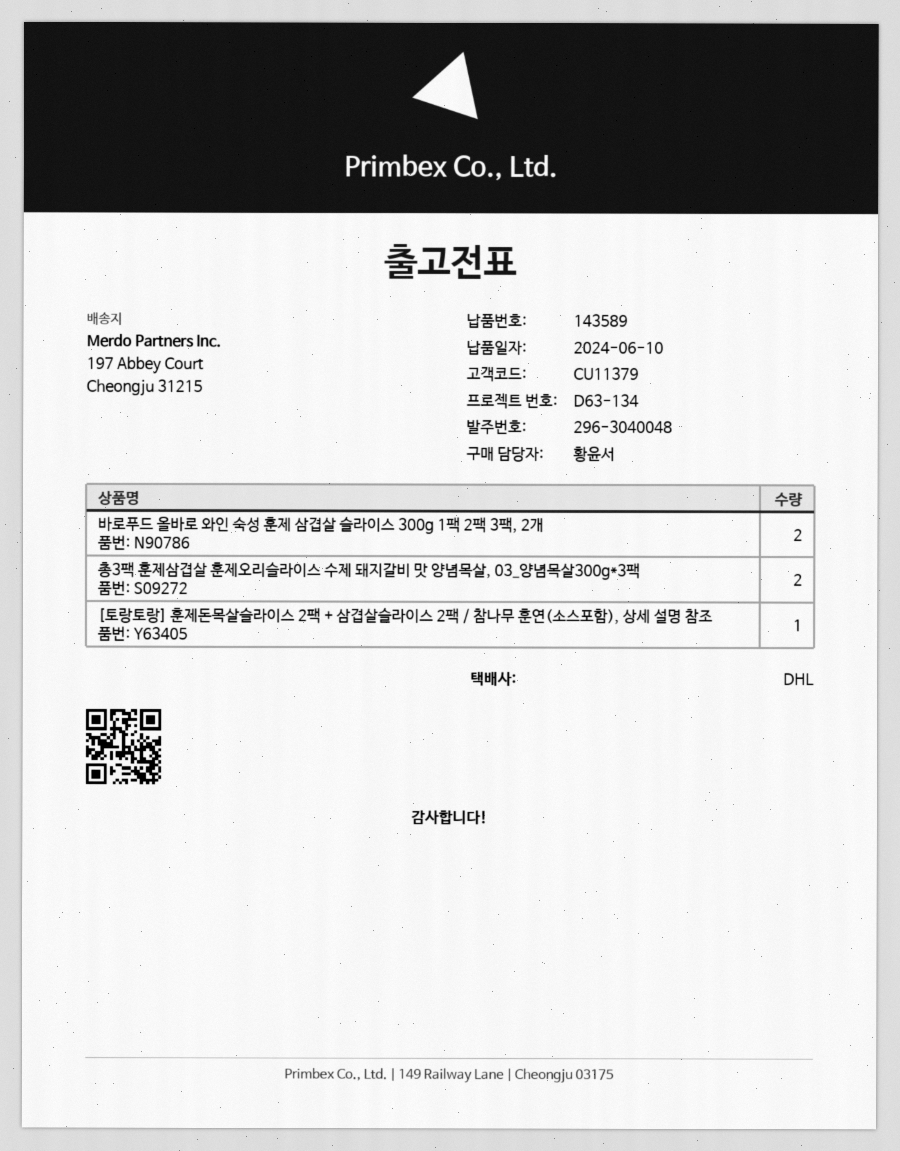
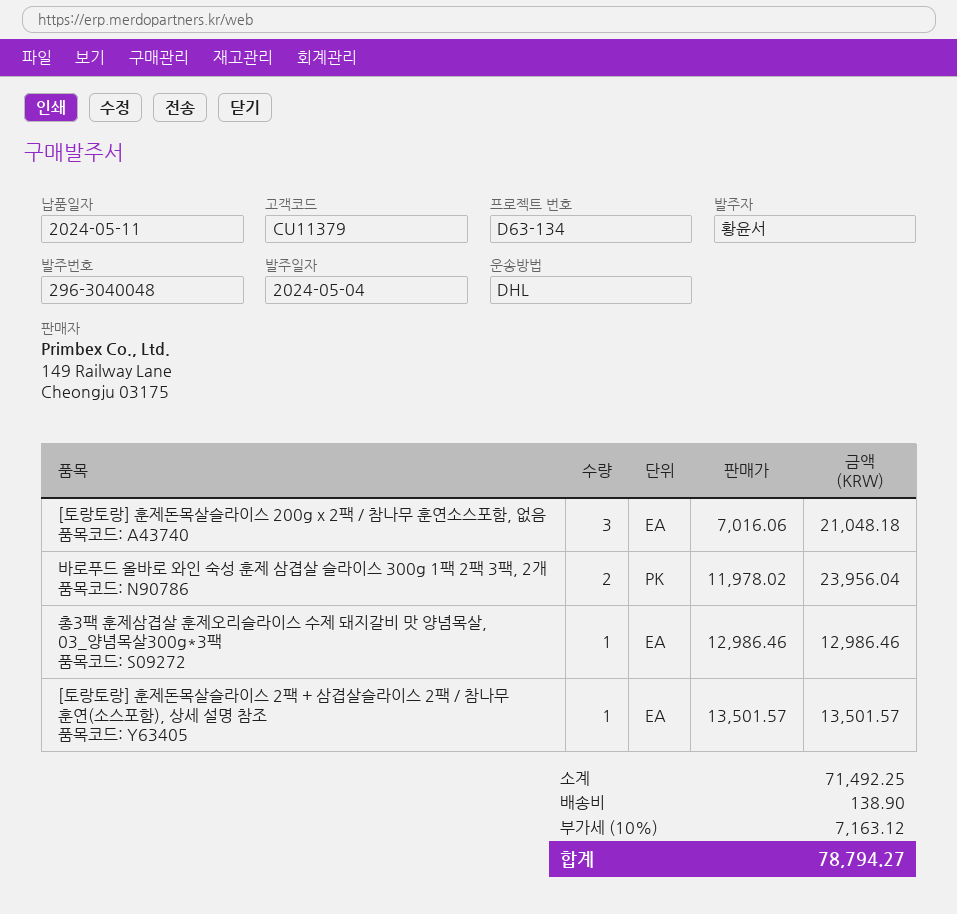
delivery date: 2024-06-10 -> 2024-05-11
총3팩 훈제삼겹살 훈제오리슬라이스 수제 돼지갈비 맛 양념목살, 03_양념목살300g*3팩: 2 -> 1
[토랑토랑] 훈제돈목살슬라이스 200g x 2팩 / 참나무 훈연소스포함, 없음: none -> 3

